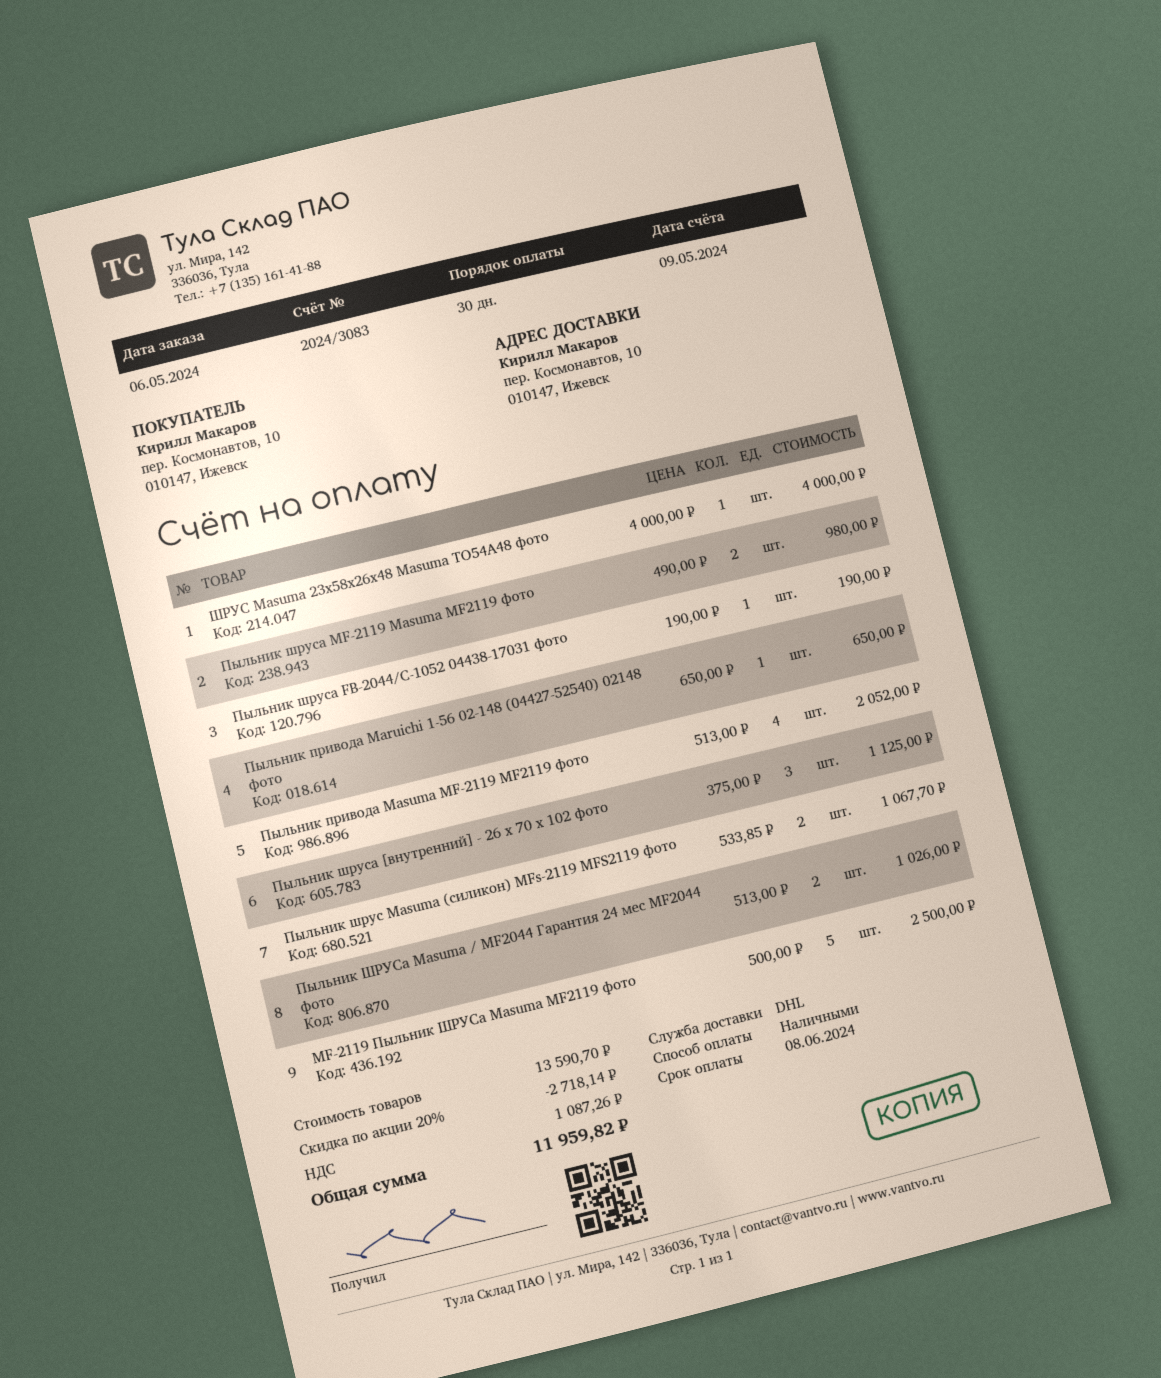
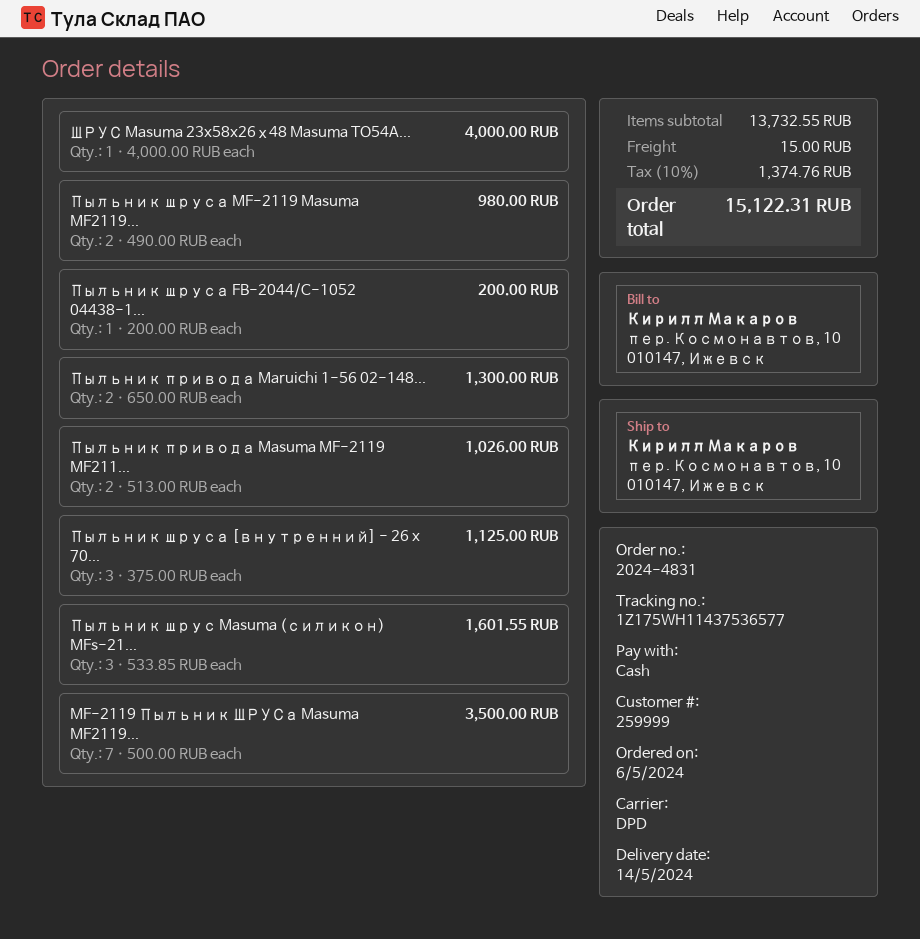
shipping method: DHL -> DPD
Пыльник шруса FB-2044/C-1052 04438-17031 фото: 1 x 190.00 = 190.00 -> 1 x 200.00 = 200.00
Пыльник привода Maruichi 1-56 02-148 (04427-52540) 02148 фото: 1 x 650.00 = 650.00 -> 2 x 650.00 = 1300.00
Пыльник привода Masuma MF-2119 MF2119 фото: 4 x 513.00 = 2052.00 -> 2 x 513.00 = 1026.00
Пыльник шрус Masuma (силикон) MFs-2119 MFS2119 фото: 2 x 533.85 = 1067.70 -> 3 x 533.85 = 1601.55
Пыльник ШРУСа Masuma / MF2044 Гарантия 24 мес MF2044 фото: 2 x 513.00 = 1026.00 -> none
MF-2119 Пыльник ШРУСа Masuma MF2119 фото: 5 x 500.00 = 2500.00 -> 7 x 500.00 = 3500.00
subtotal: 13590.70 -> 13732.55
discount: 20% = 2718.14 -> none
shipping: none -> 15.00
tax: 1087.26 -> 1374.76
total: 11959.82 -> 15122.31

